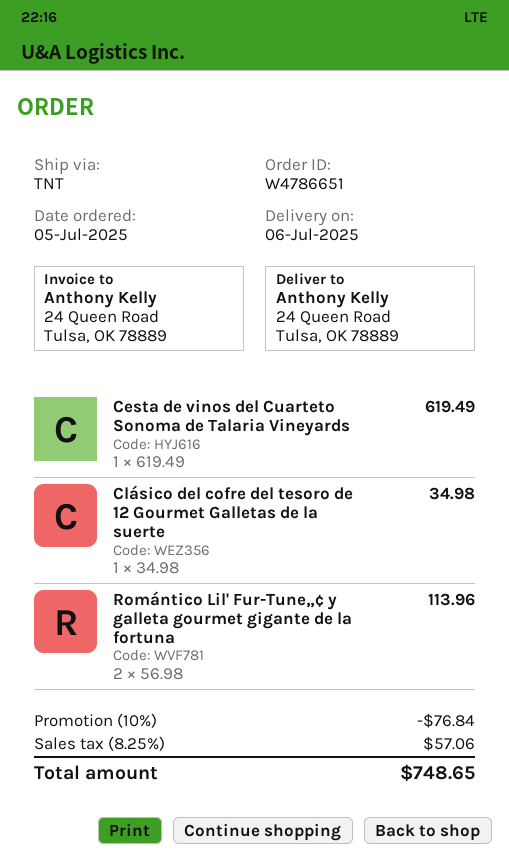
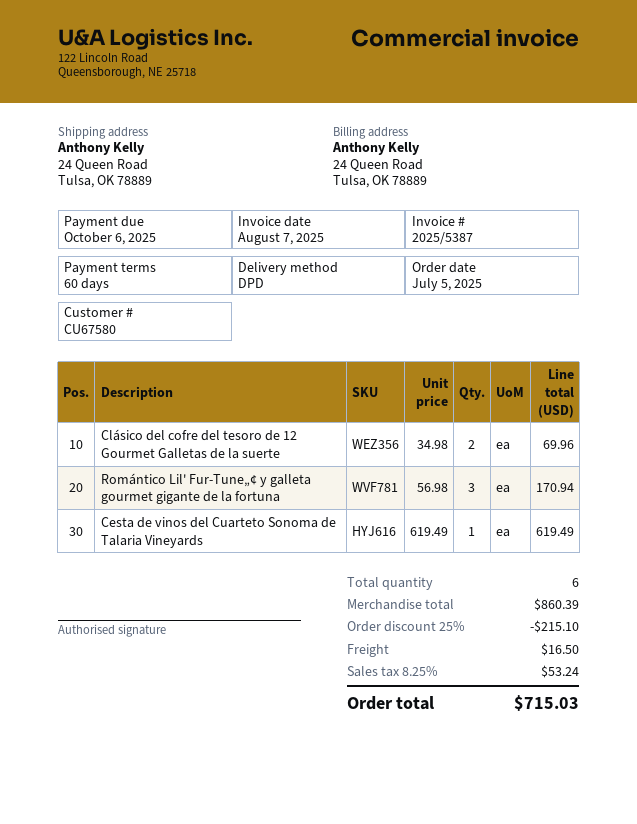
shipping method: TNT -> DPD
Clásico del cofre del tesoro de 12 Gourmet Galletas de la suerte: 1 x 34.98 = 34.98 -> 2 x 34.98 = 69.96
Romántico Lil' Fur-Tune„¢ y galleta gourmet gigante de la fortuna: 2 x 56.98 = 113.96 -> 3 x 56.98 = 170.94
discount: 10% = 76.84 -> 25% = 215.10
shipping: none -> 16.50
tax: 8.25% = 57.06 -> 8.25% = 53.24
total: 748.65 -> 715.03

